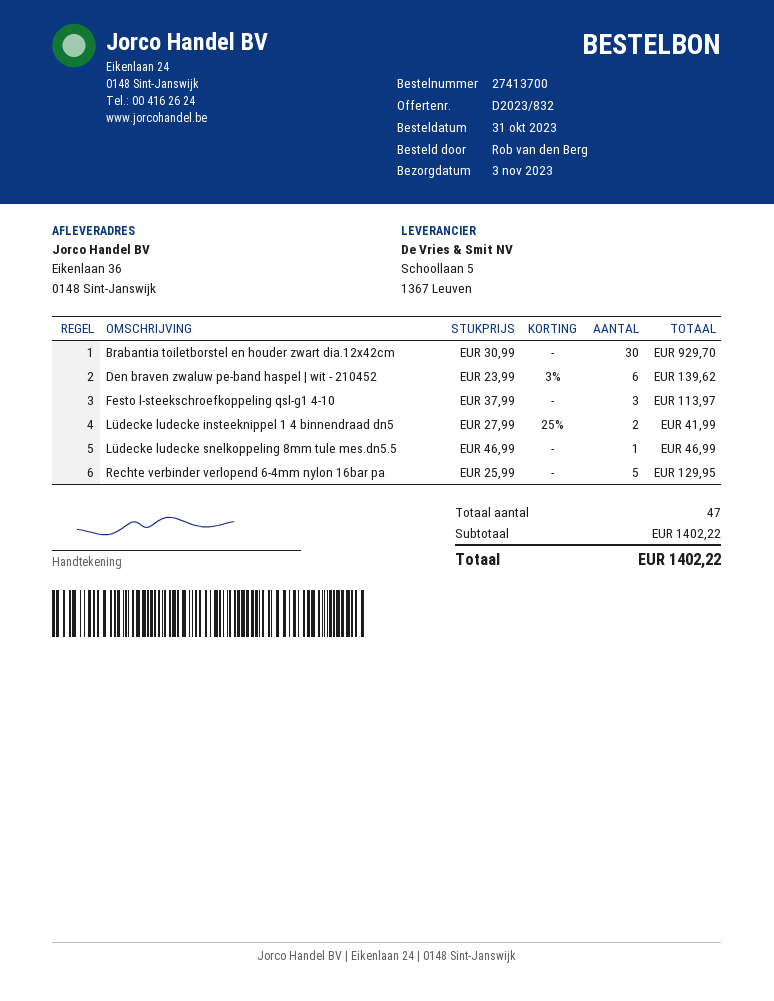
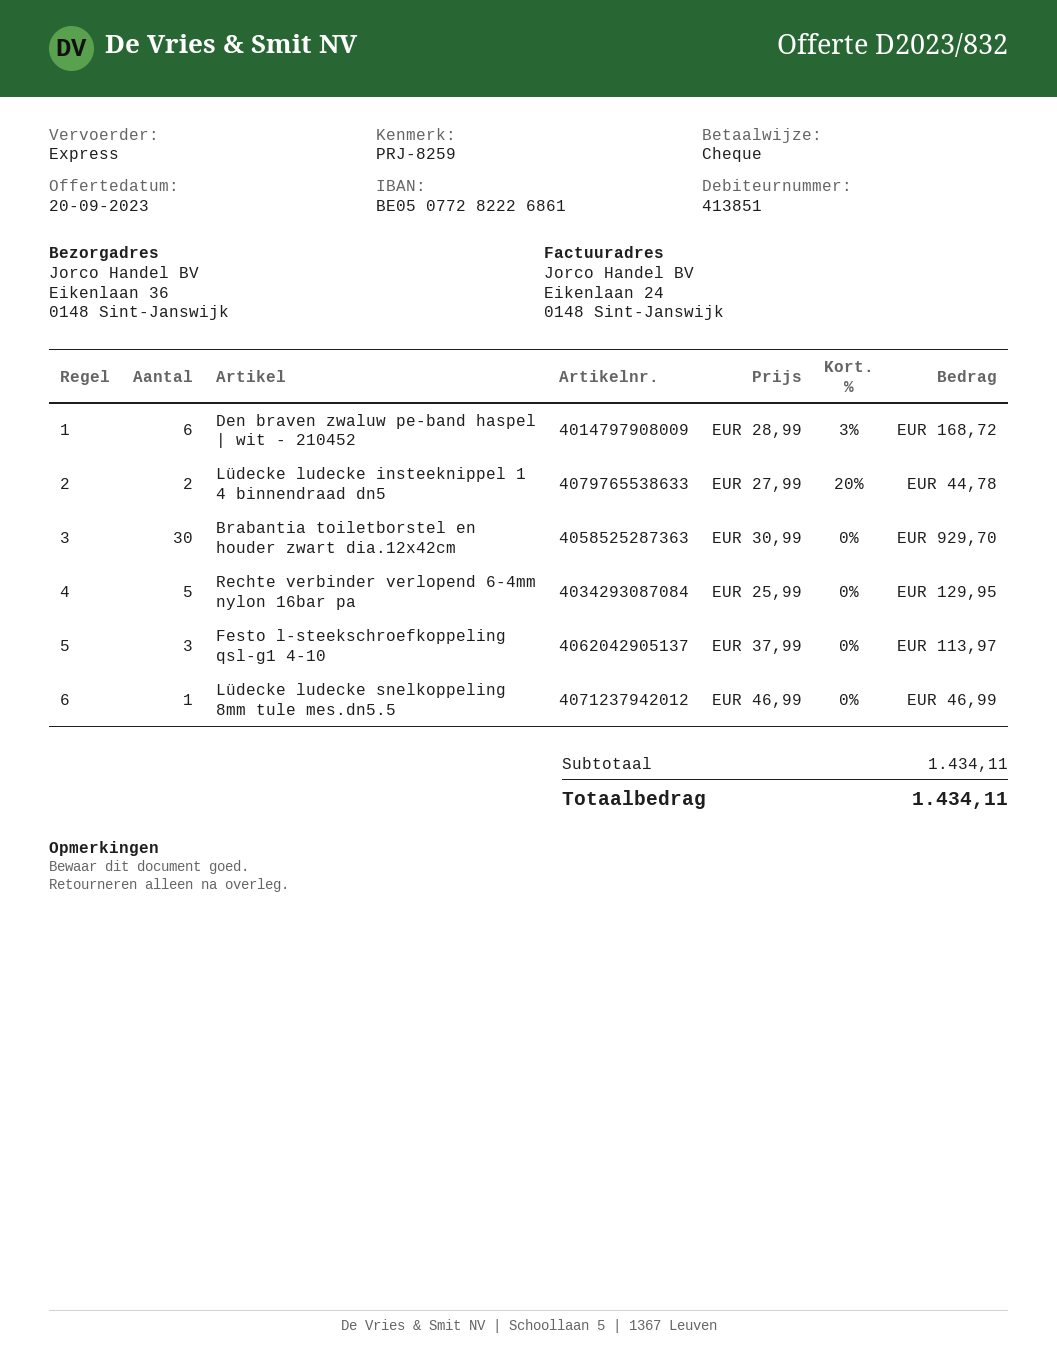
Den braven zwaluw pe-band haspel | wit - 210452: 6 x 23.99 - 3% = 139.62 -> 6 x 28.99 - 3% = 168.72
Lüdecke ludecke insteeknippel 1 4 binnendraad dn5: 2 x 27.99 - 25% = 41.99 -> 2 x 27.99 - 20% = 44.78
subtotal: 1402.22 -> 1434.11
total: 1402.22 -> 1434.11

